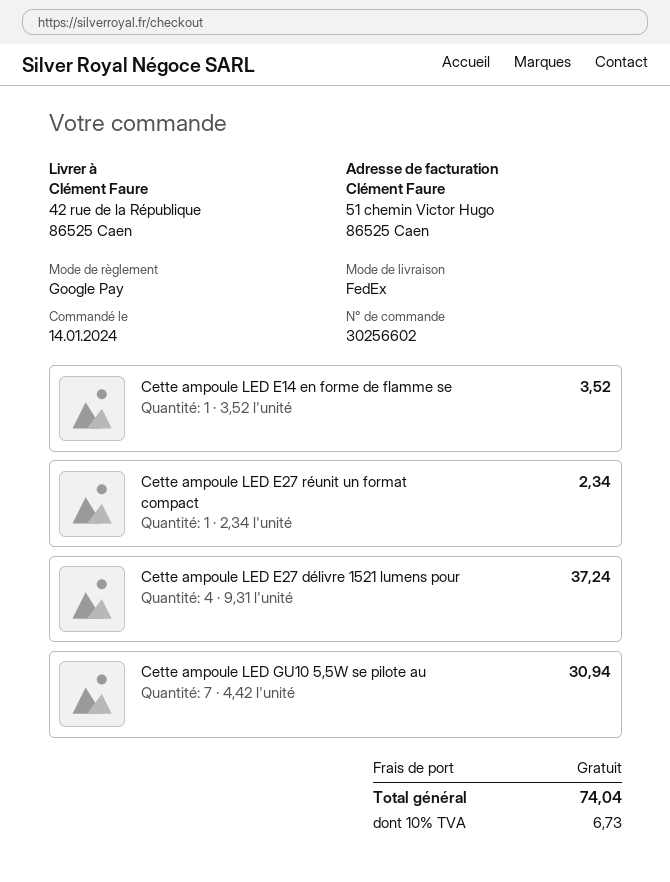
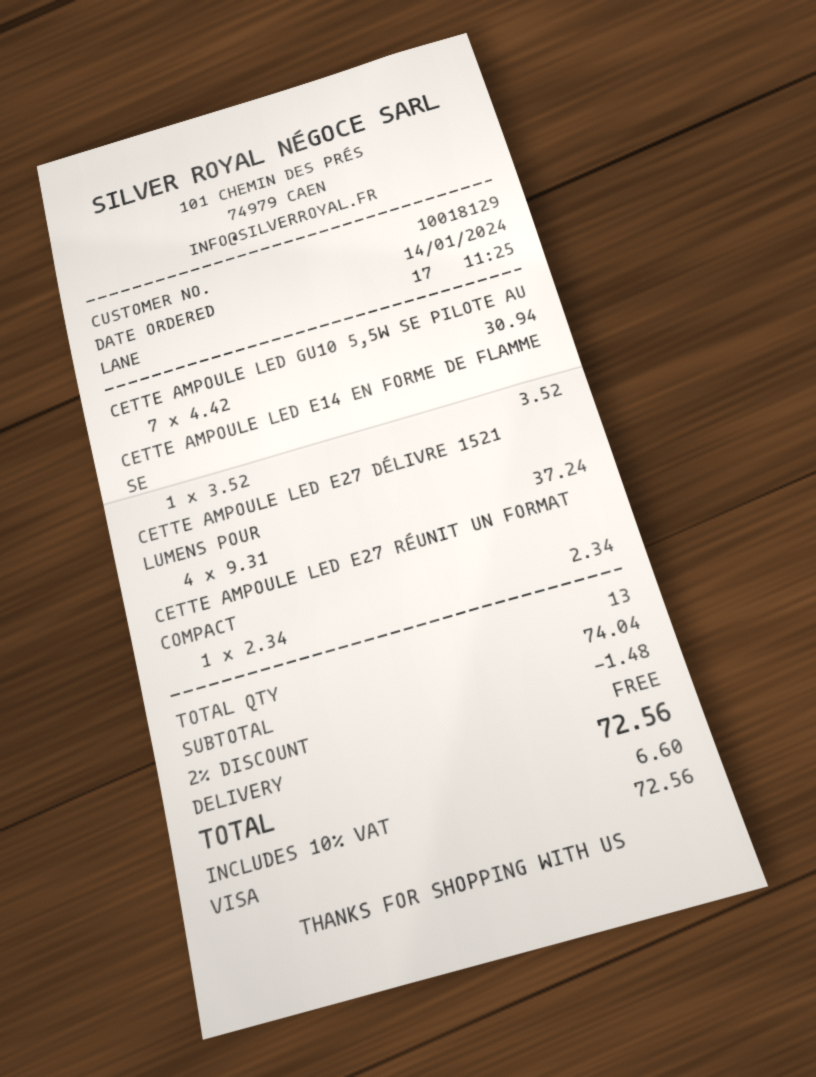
payment method: Google Pay -> Visa
discount: none -> 2% = 1.48
tax: 10% = 6.73 -> 10% = 6.60
total: 74.04 -> 72.56

